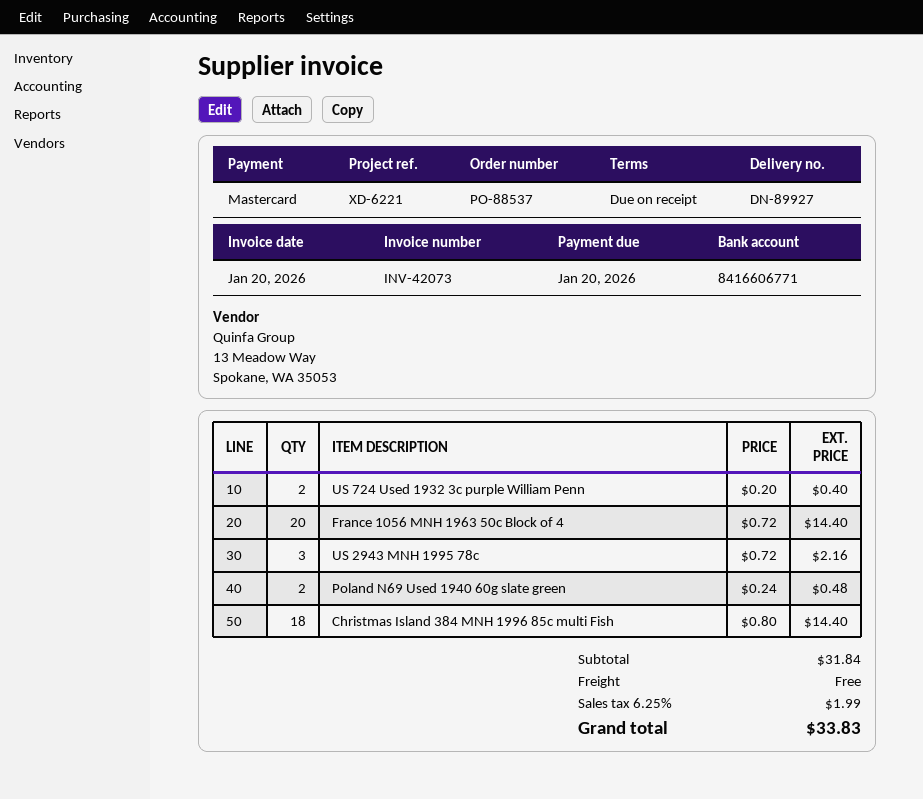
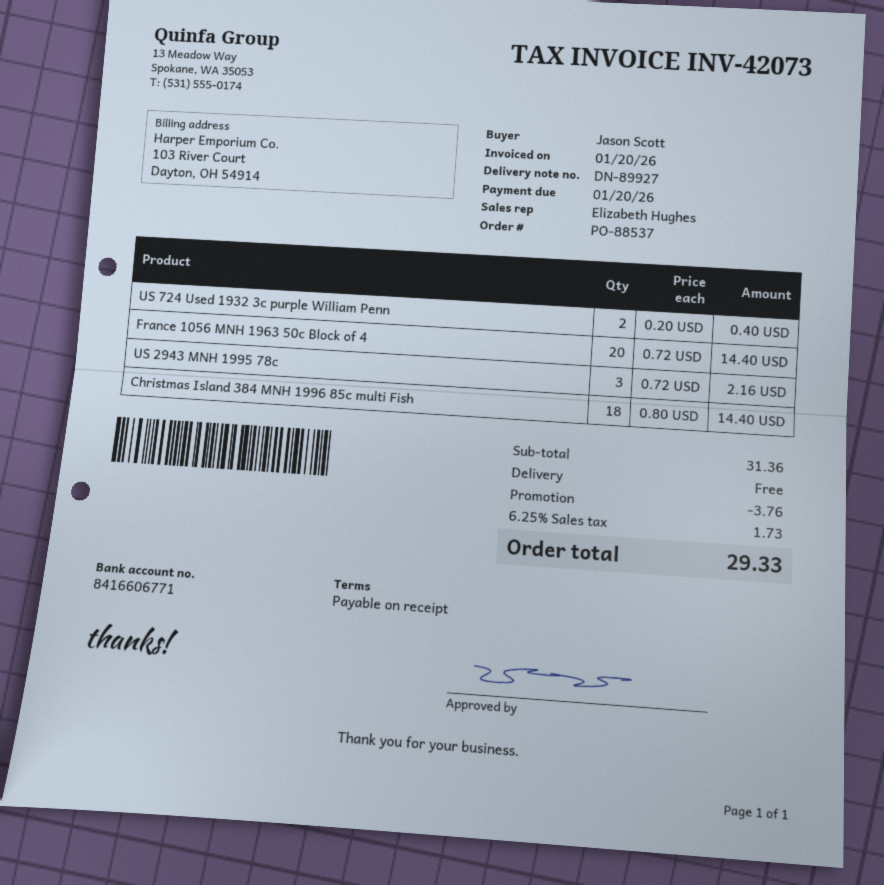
Poland N69 Used 1940 60g slate green: 2 x 0.24 = 0.48 -> none
subtotal: 31.84 -> 31.36
discount: none -> 3.76
tax: 6.25% = 1.99 -> 6.25% = 1.73
total: 33.83 -> 29.33

